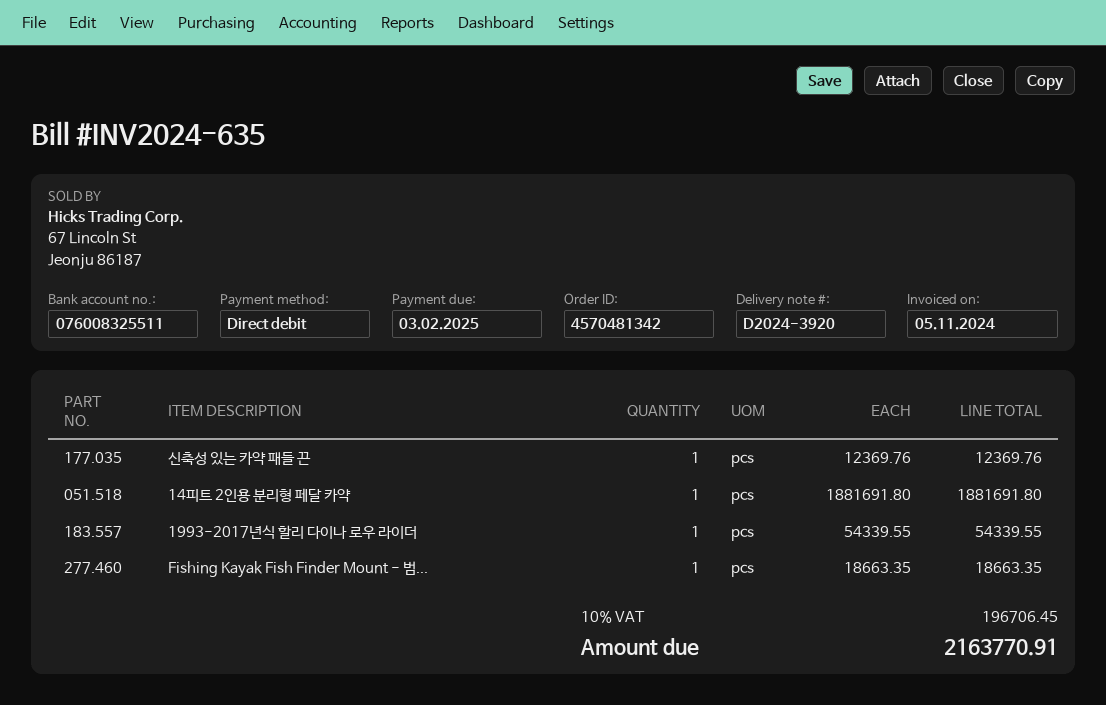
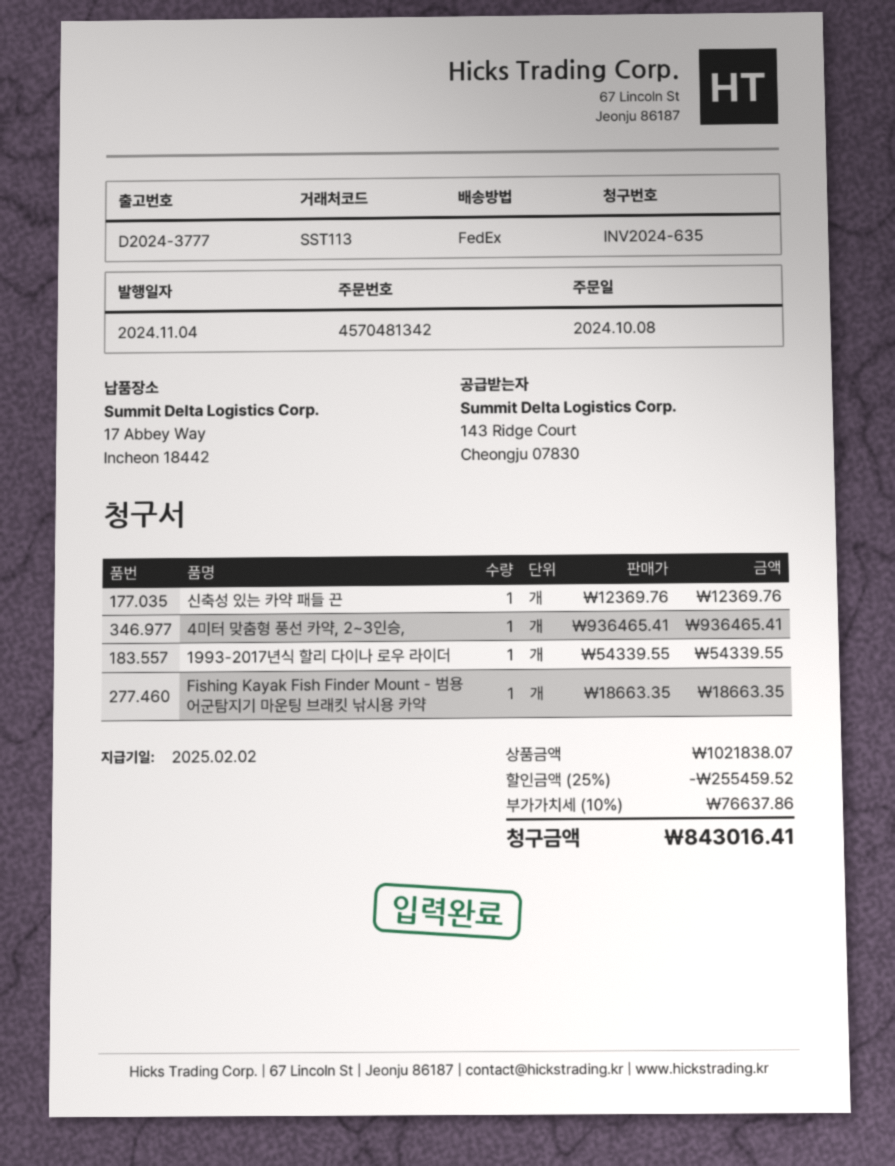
delivery note number: D2024-3920 -> D2024-3777
invoice date: 2024-11-05 -> 2024-11-04
due date: 2025-02-03 -> 2025-02-02
14피트 2인용 분리형 페달 카약: 1 x 1881691.80 = 1881691.80 -> none
4미터 맞춤형 풍선 카약, 2~3인승,: none -> 1 x 936465.41 = 936465.41
discount: none -> 25% = 255459.52
tax: 10% = 196706.45 -> 10% = 76637.86
total: 2163770.91 -> 843016.41

